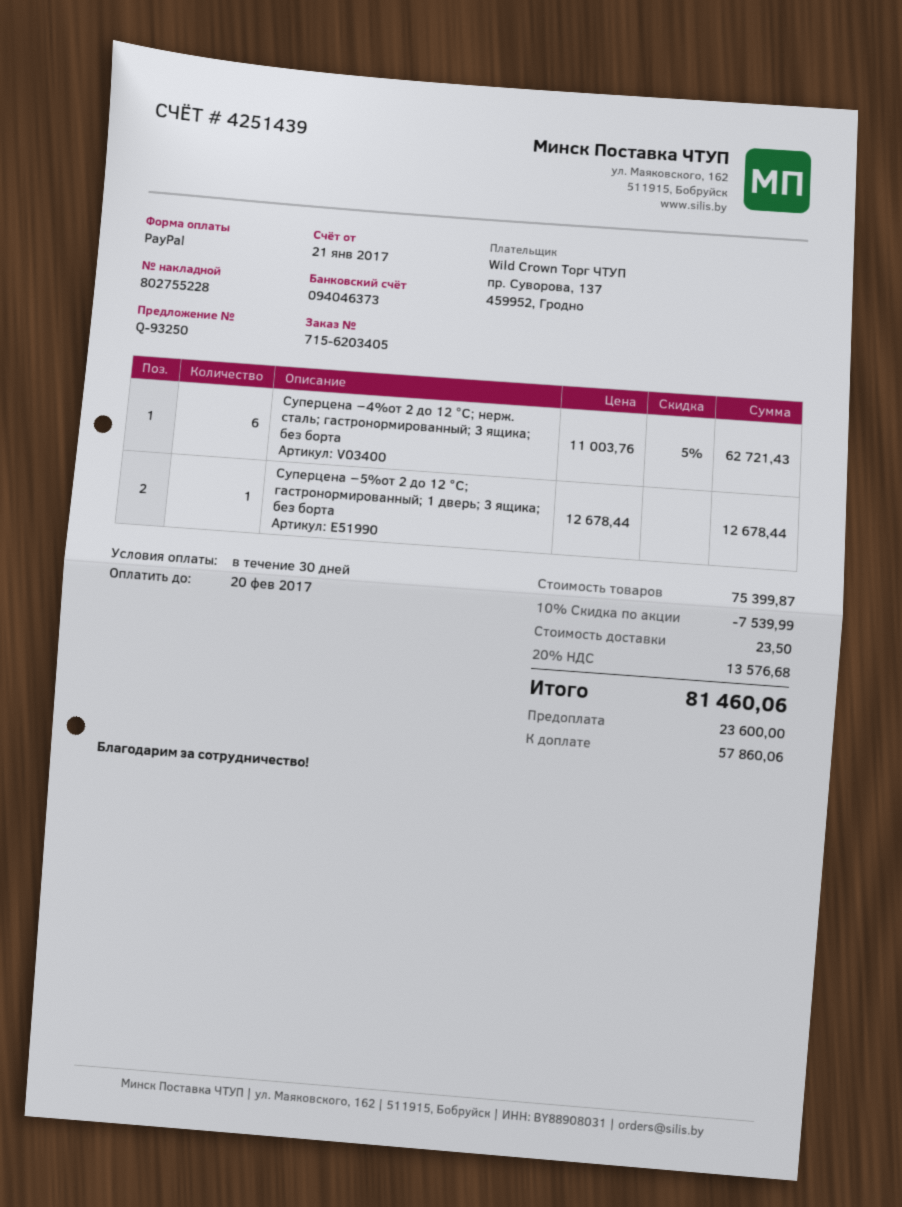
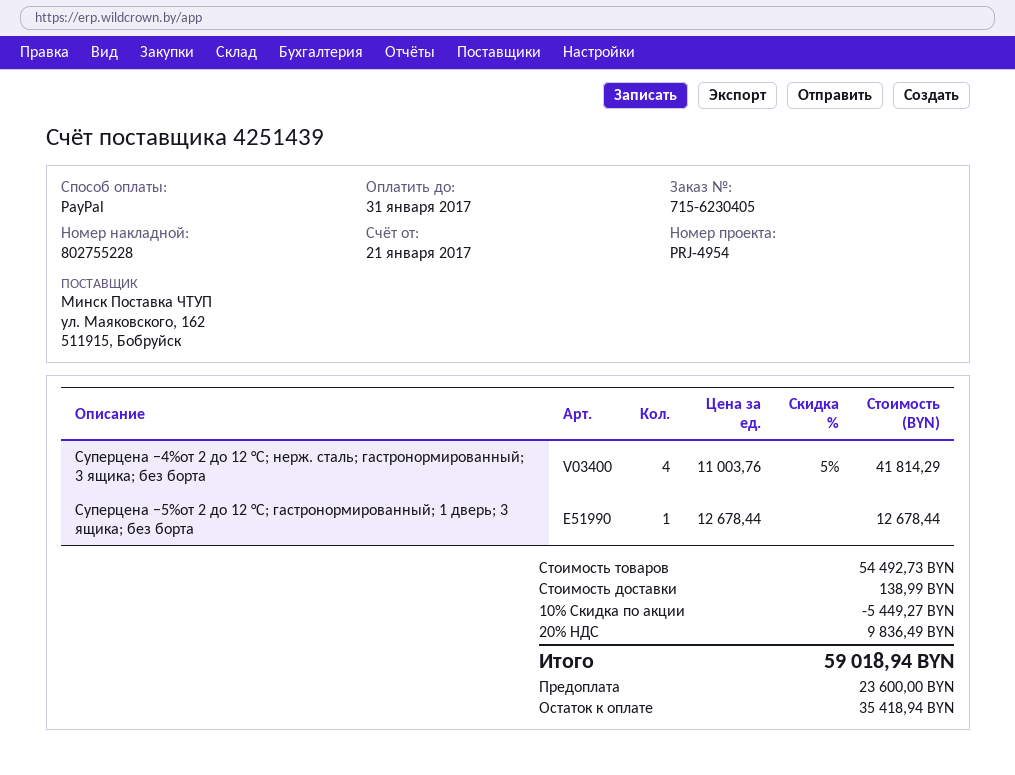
order number: 715-6203405 -> 715-6230405
due date: 2017-02-20 -> 2017-01-31
Суперцена −4%от 2 до 12 °С; нерж. сталь; гастронормированный; 3 ящика; без борта: 6 x 11003.76 - 5% = 62721.43 -> 4 x 11003.76 - 5% = 41814.29
subtotal: 75399.87 -> 54492.73
discount: 10% = 7539.99 -> 10% = 5449.27
shipping: 23.50 -> 138.99
tax: 20% = 13576.68 -> 20% = 9836.49
total: 81460.06 -> 59018.94
balance: 57860.06 -> 35418.94

